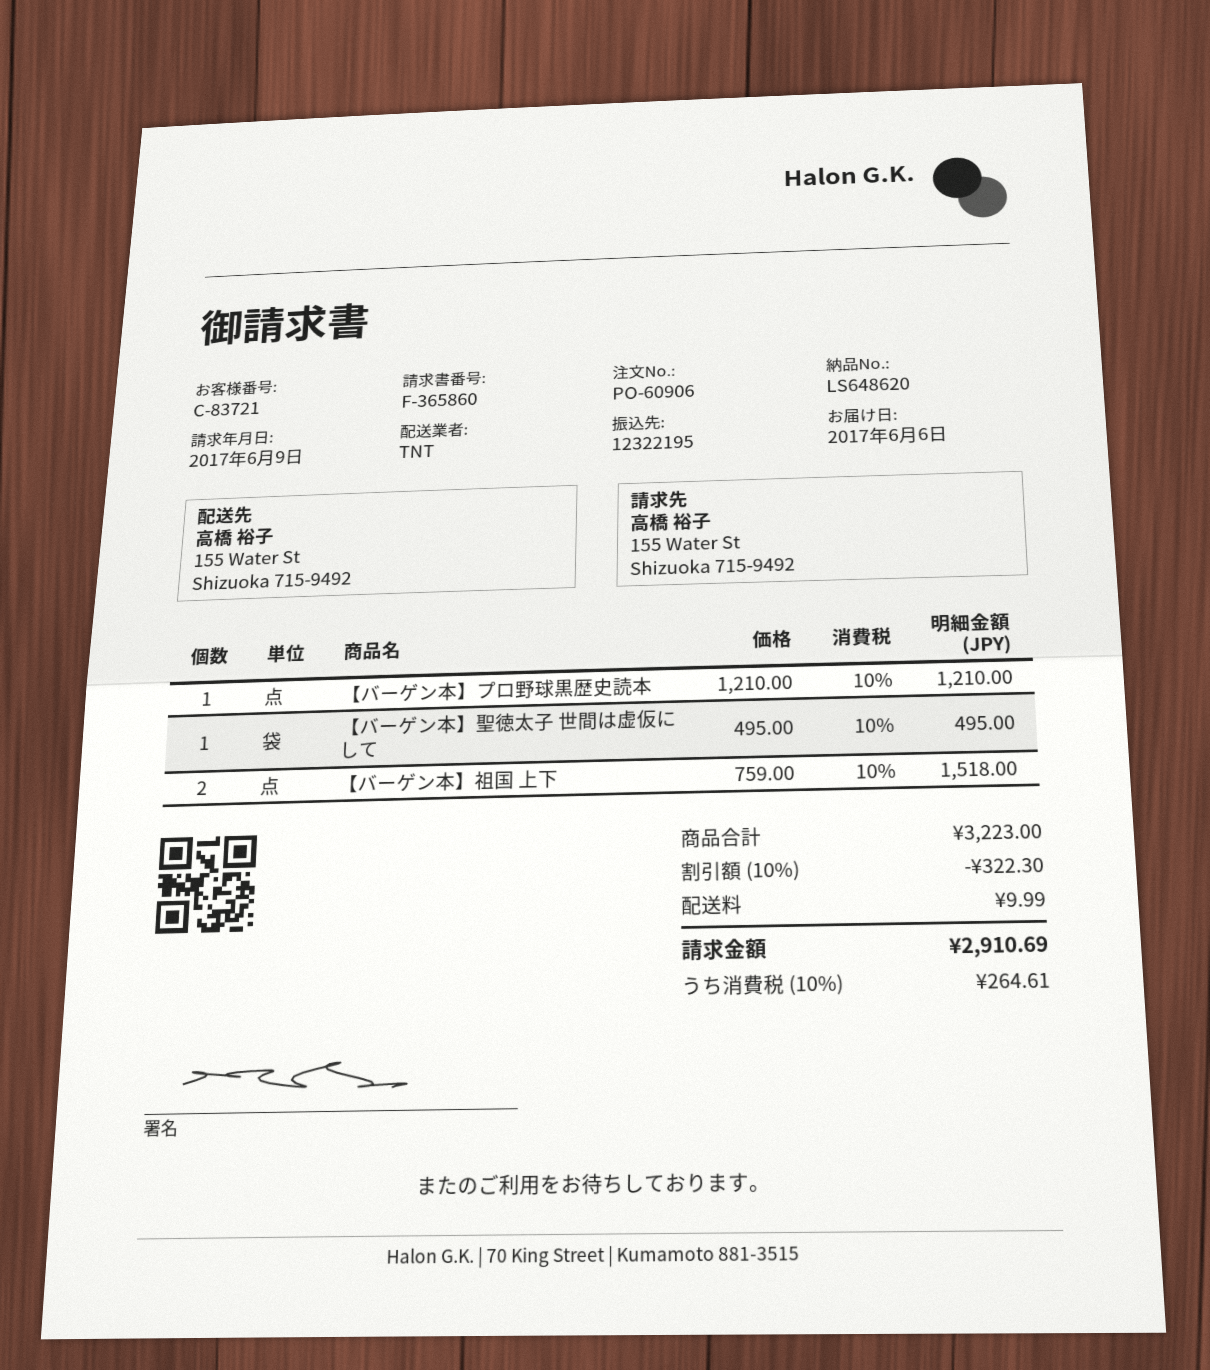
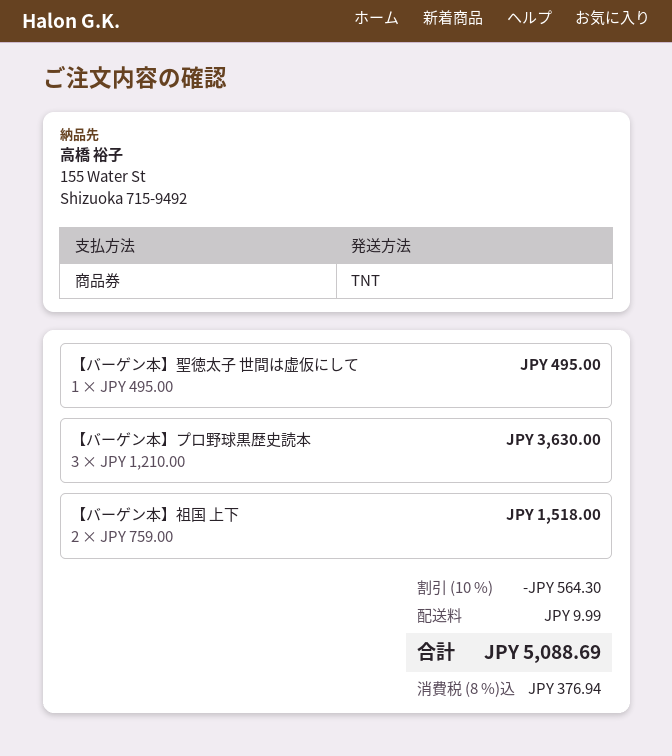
【バーゲン本】プロ野球黒歴史読本: 1 x 1210.00 = 1210.00 -> 3 x 1210.00 = 3630.00
discount: 10% = 322.30 -> 10% = 564.30
tax: 10% = 264.61 -> 8% = 376.94
total: 2910.69 -> 5088.69

